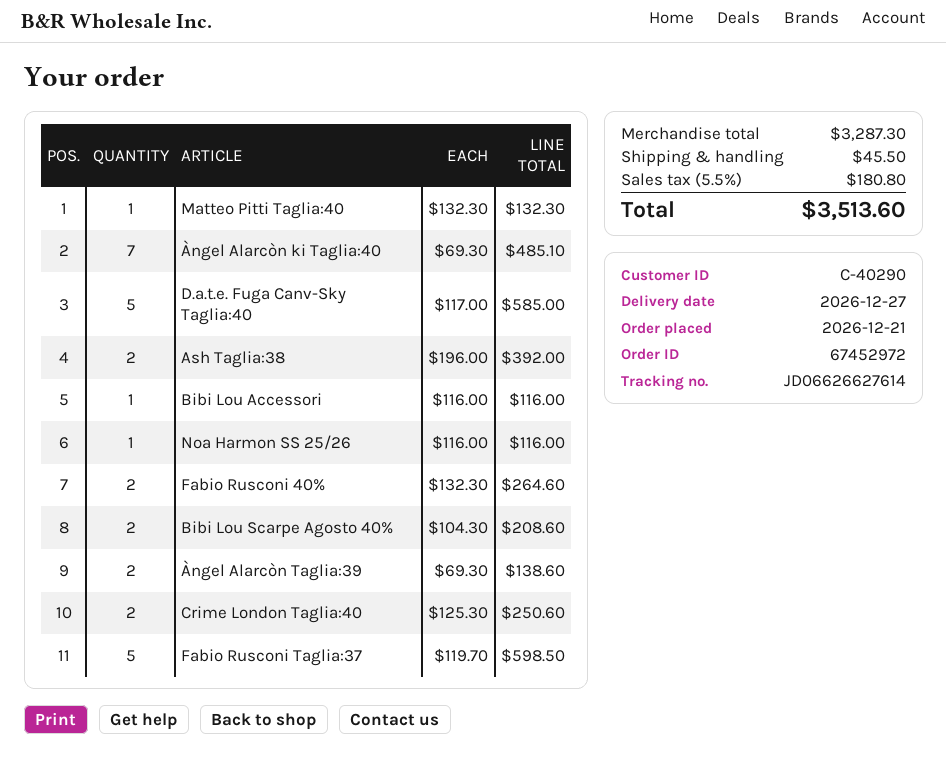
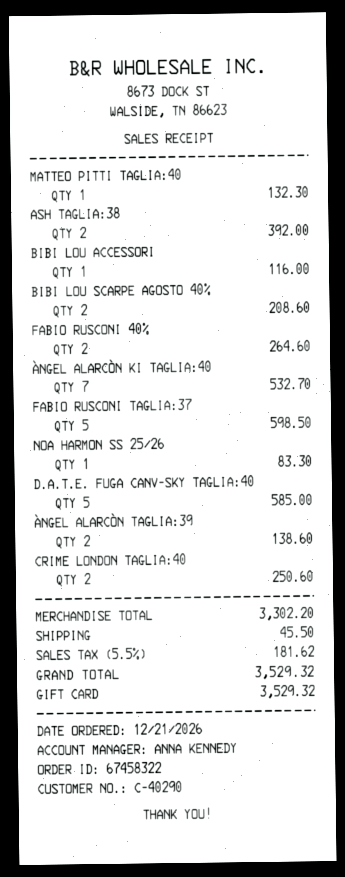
order number: 67452972 -> 67458322
Àngel Alarcòn ki Taglia:40: 7 for 485.10 -> 7 for 532.70
Noa Harmon SS 25/26: 1 for 116.00 -> 1 for 83.30
subtotal: 3287.30 -> 3302.20
tax: 5.5% = 180.80 -> 5.5% = 181.62
total: 3513.60 -> 3529.32

